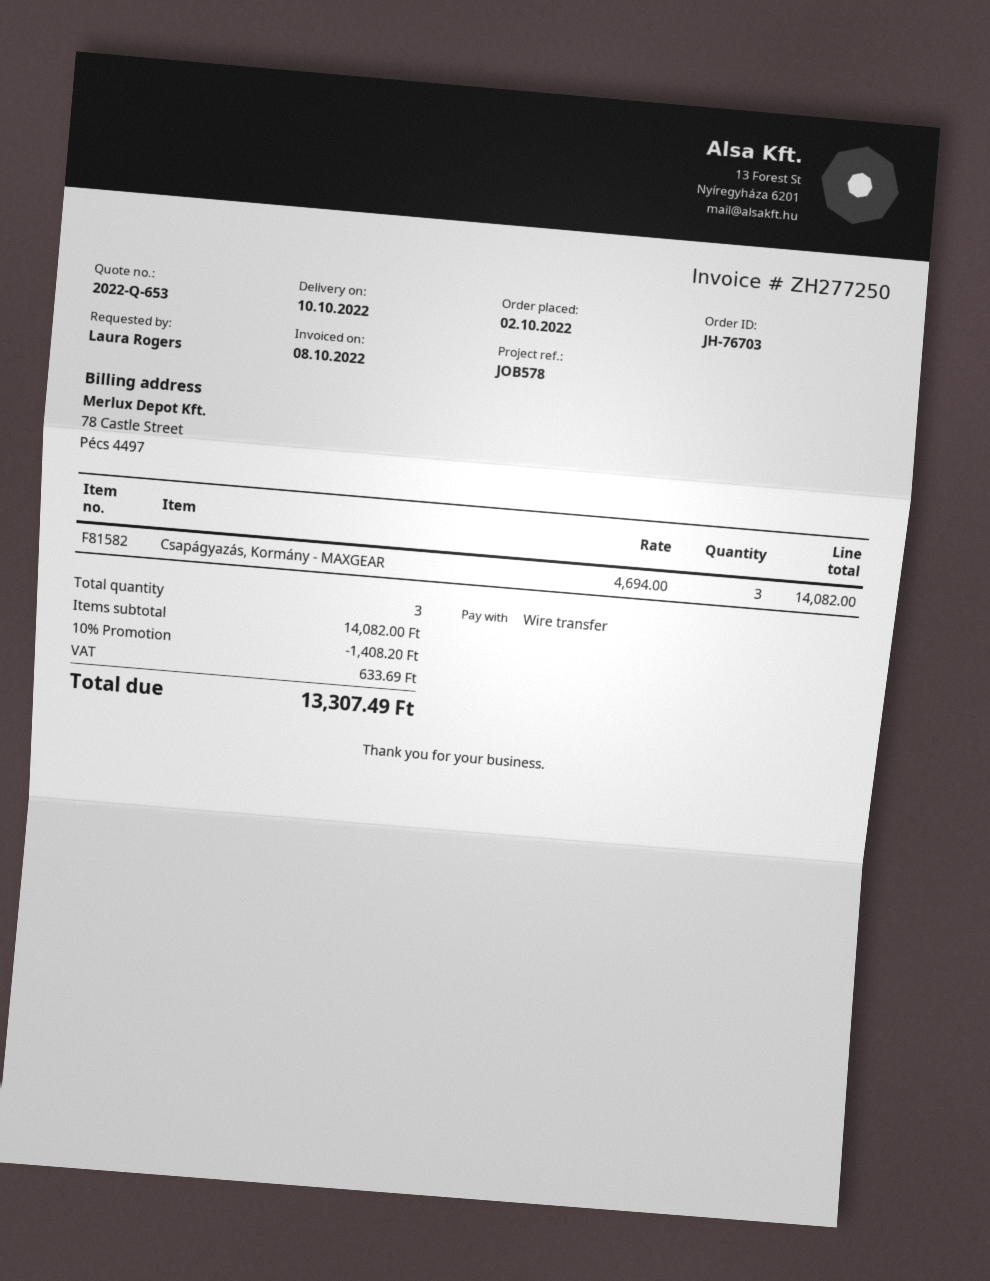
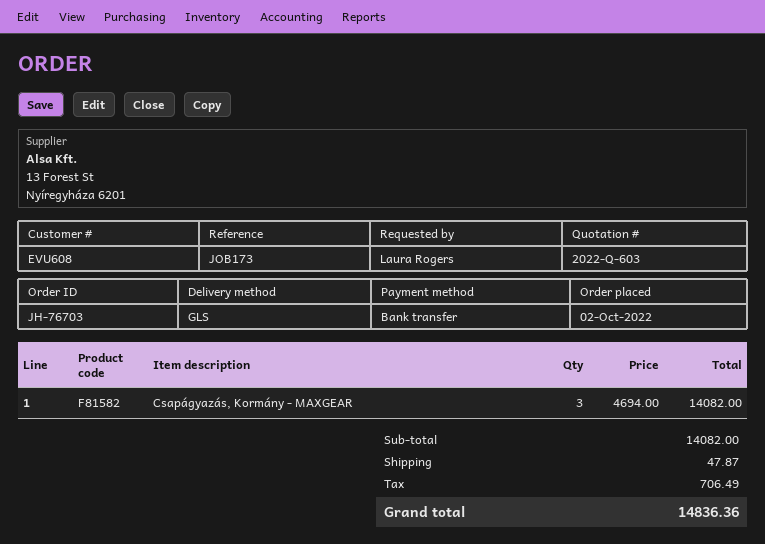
quote number: 2022-Q-653 -> 2022-Q-603
reference: JOB578 -> JOB173
discount: 10% = 1408.20 -> none
shipping: none -> 47.87
tax: 633.69 -> 706.49
total: 13307.49 -> 14836.36

